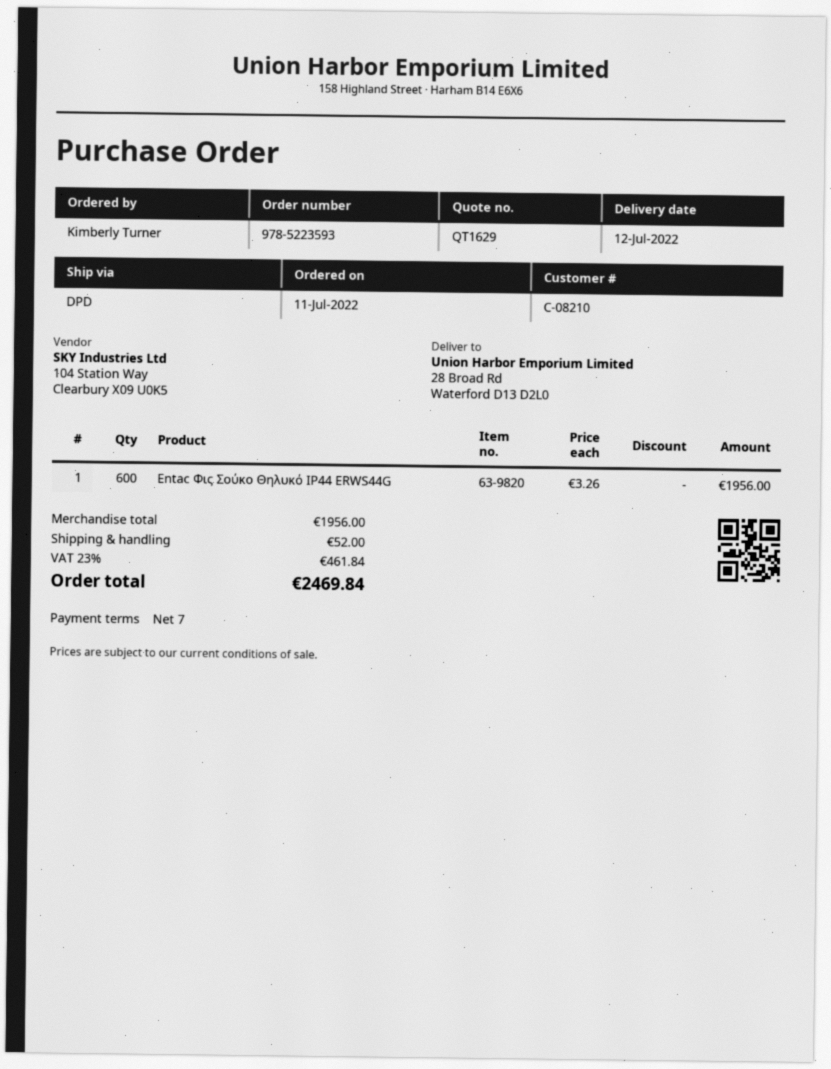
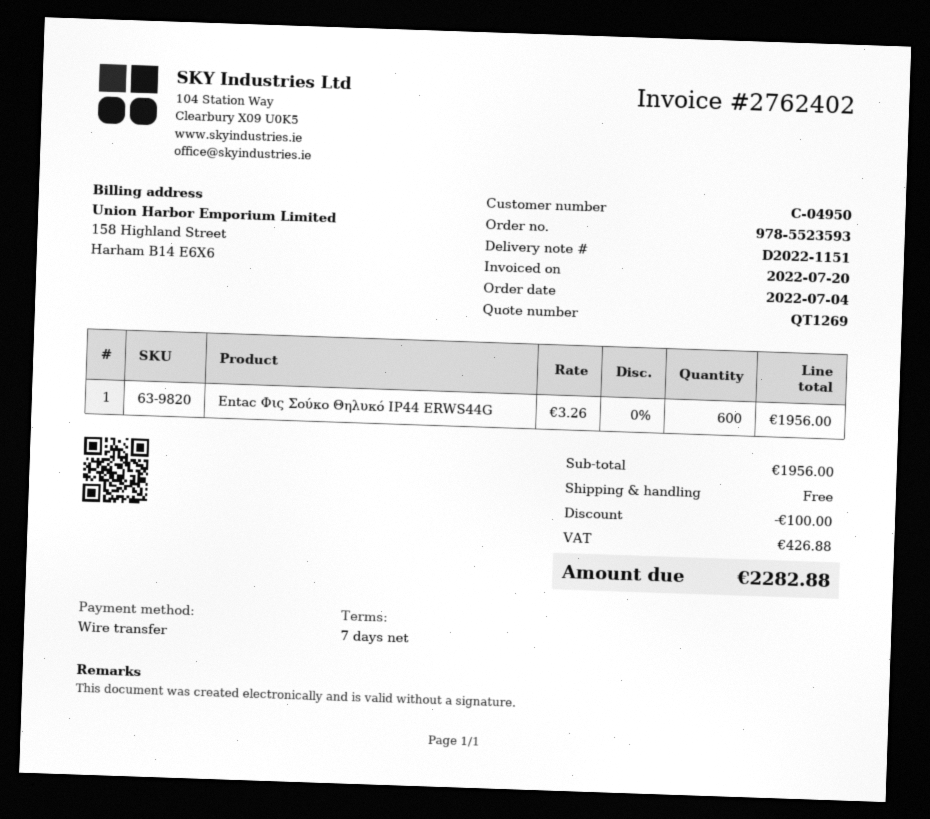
quote number: QT1629 -> QT1269
order number: 978-5223593 -> 978-5523593
order date: 2022-07-11 -> 2022-07-04
customer number: C-08210 -> C-04950
discount: none -> 100.00
shipping: 52.00 -> 0.00
tax: 461.84 -> 426.88
total: 2469.84 -> 2282.88

